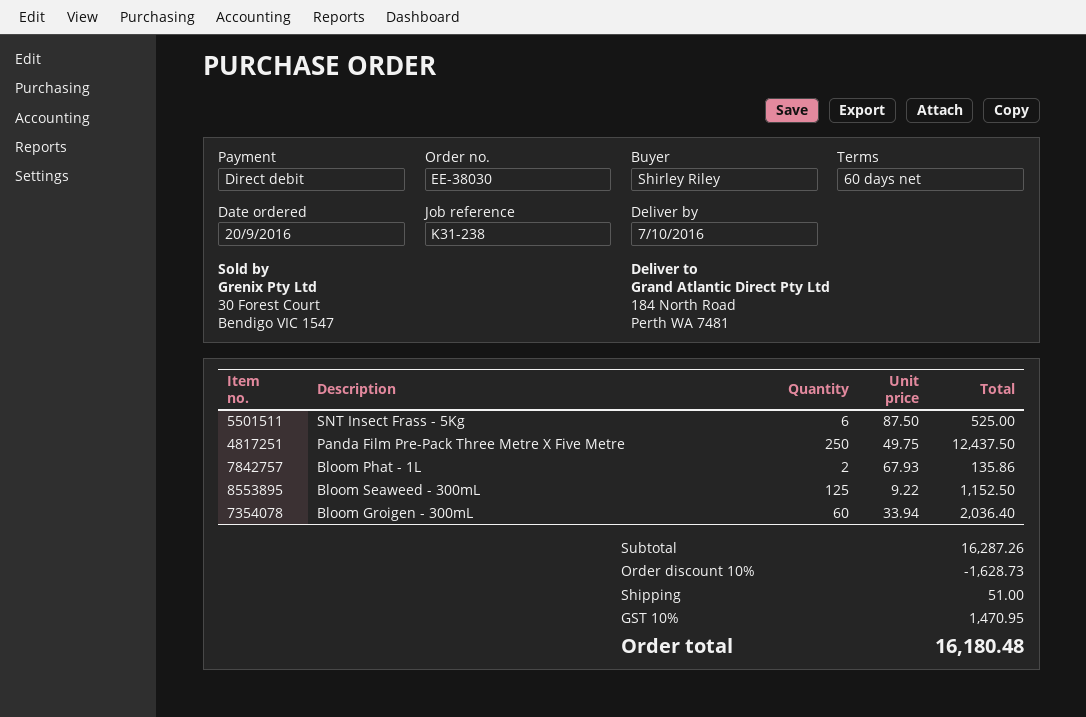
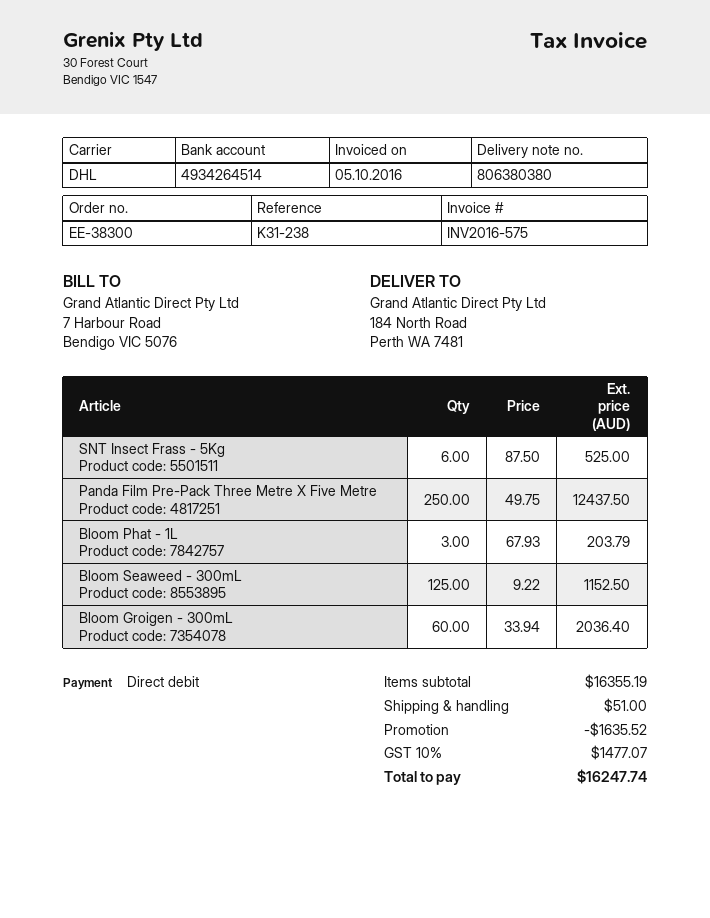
order number: EE-38030 -> EE-38300
Bloom Phat - 1L: 2 x 67.93 = 135.86 -> 3 x 67.93 = 203.79
subtotal: 16287.26 -> 16355.19
discount: 1628.73 -> 1635.52
tax: 10% = 1470.95 -> 10% = 1477.07
total: 16180.48 -> 16247.74

